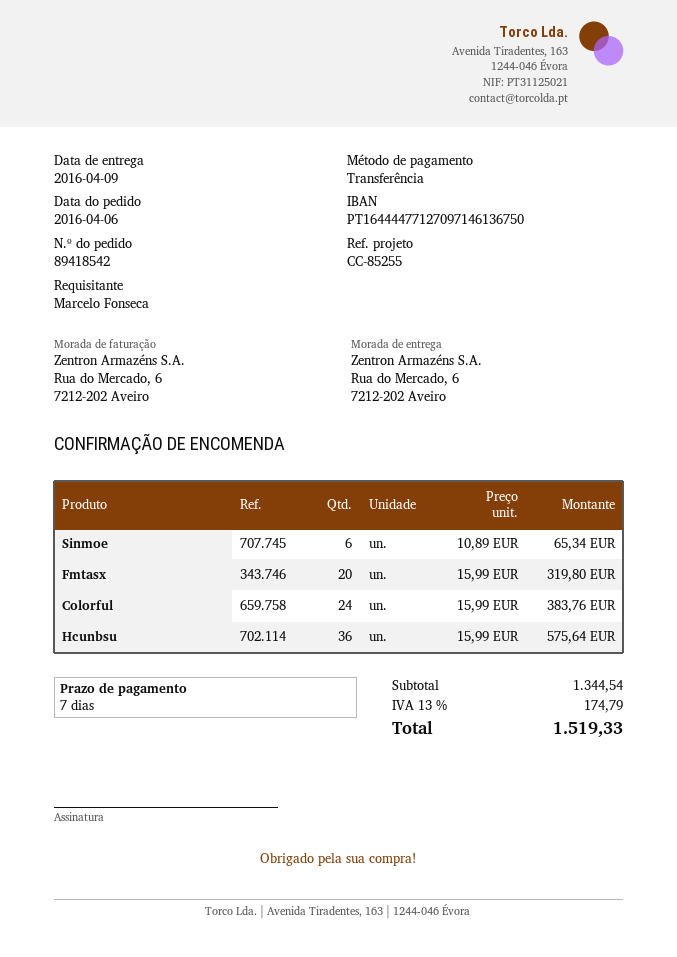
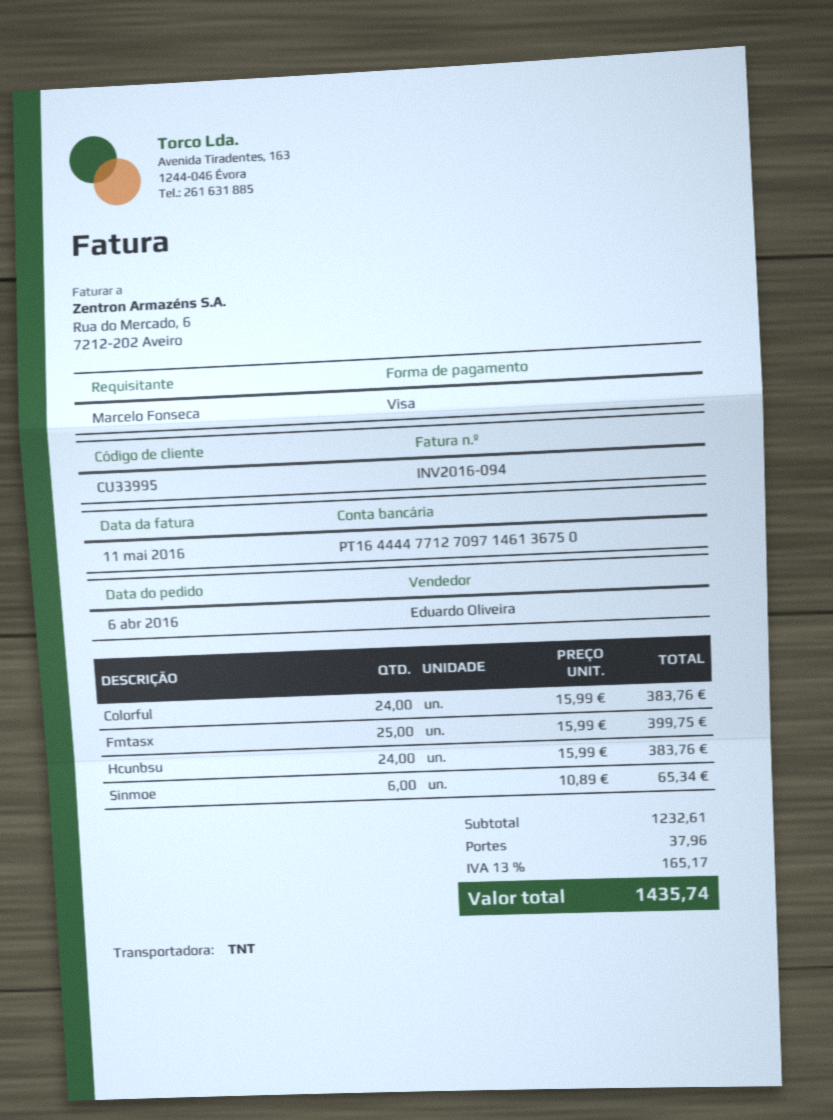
payment method: bank transfer -> Visa
Fmtasx: 20 x 15.99 = 319.80 -> 25 x 15.99 = 399.75
Hcunbsu: 36 x 15.99 = 575.64 -> 24 x 15.99 = 383.76
subtotal: 1344.54 -> 1232.61
shipping: none -> 37.96
tax: 13% = 174.79 -> 13% = 165.17
total: 1519.33 -> 1435.74

